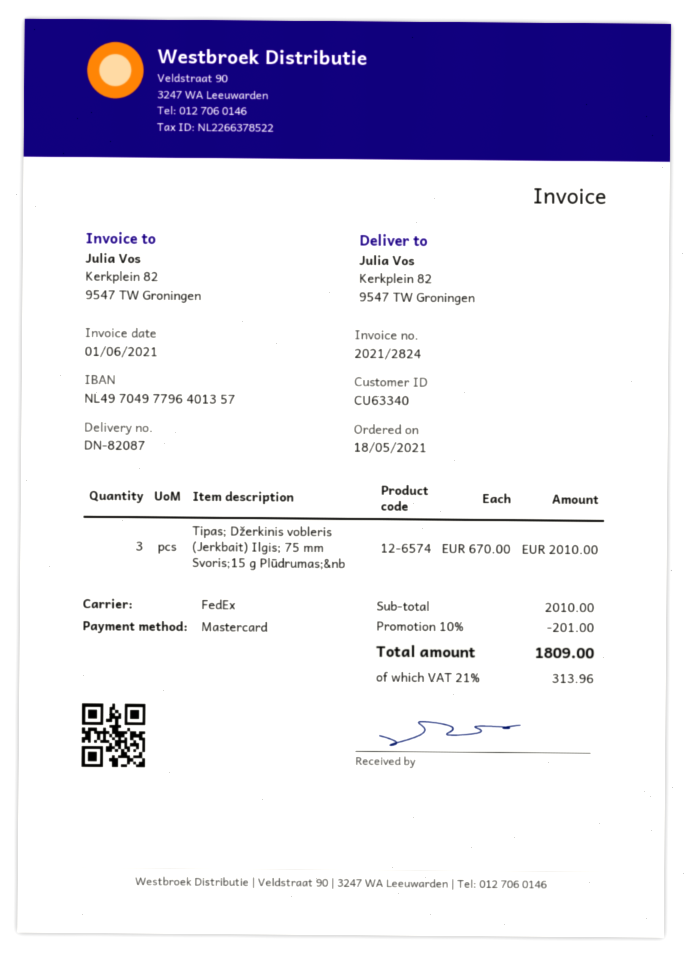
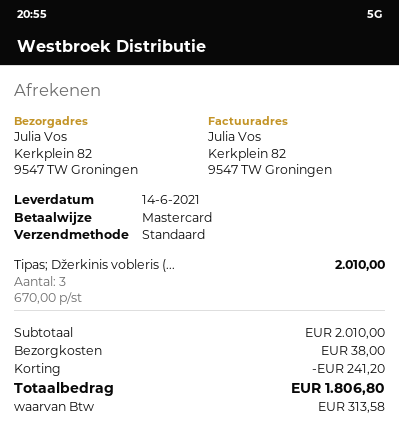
shipping method: FedEx -> standard
discount: 201.00 -> 241.20
shipping: none -> 38.00
tax: 313.96 -> 313.58
total: 1809.00 -> 1806.80

